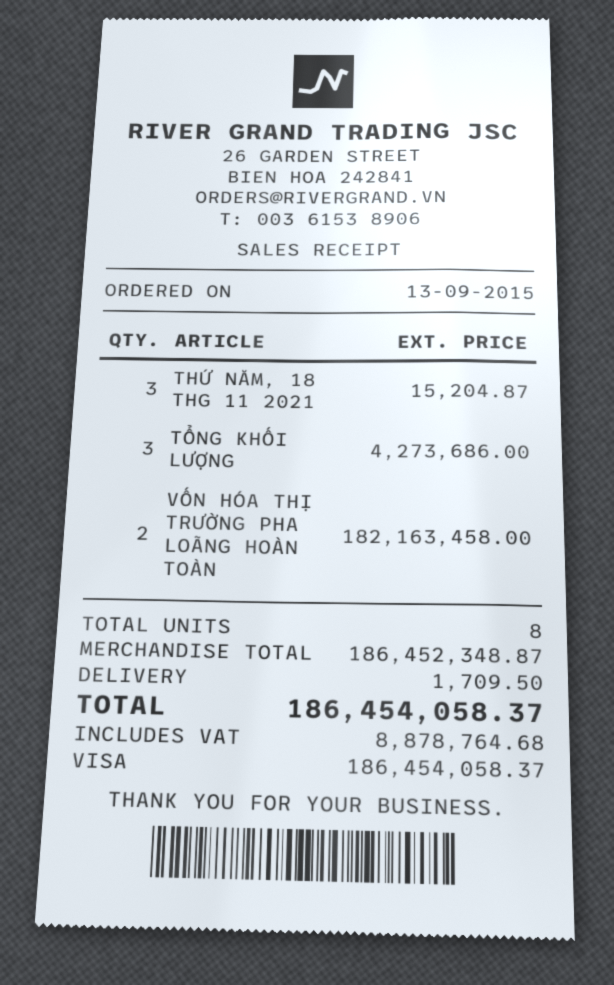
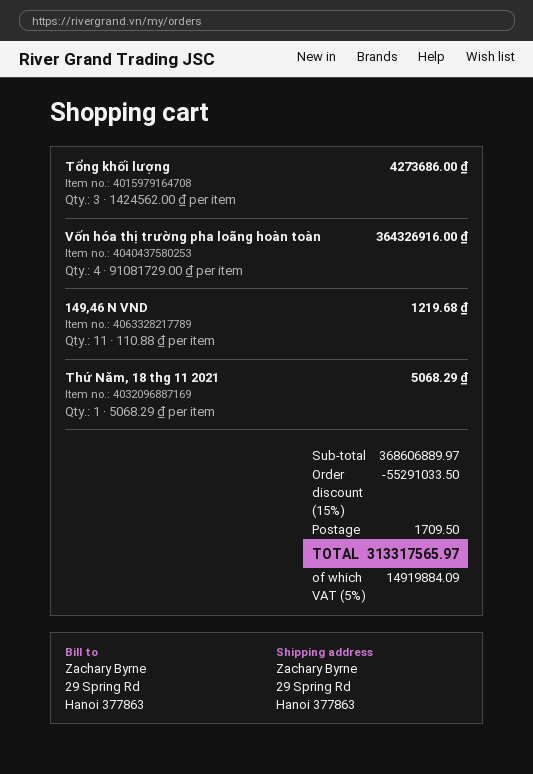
THỨ NĂM, 18 THG 11 2021: 3 for 15204.87 -> 1 for 5068.29
VỐN HÓA THỊ TRƯỜNG PHA LOÃNG HOÀN TOÀN: 2 for 182163458.00 -> 4 for 364326916.00
149,46 N VND: none -> 11 for 1219.68
subtotal: 186452348.87 -> 368606889.97
discount: none -> 15% = 55291033.50
tax: 8878764.68 -> 14919884.09
total: 186454058.37 -> 313317565.97

